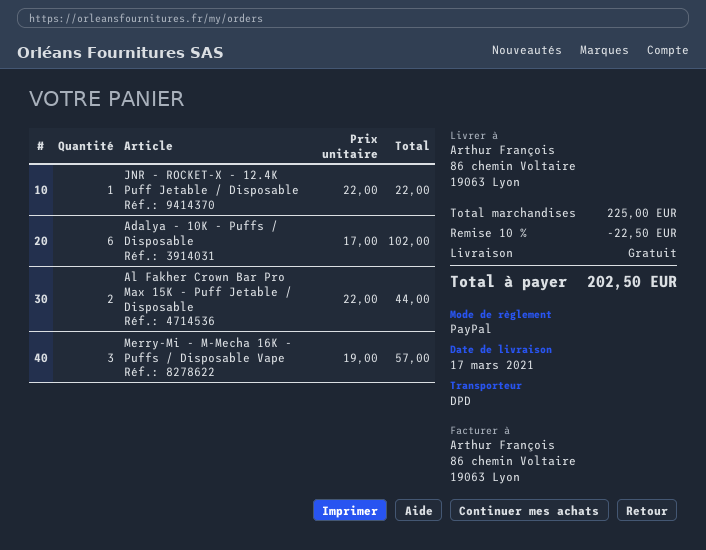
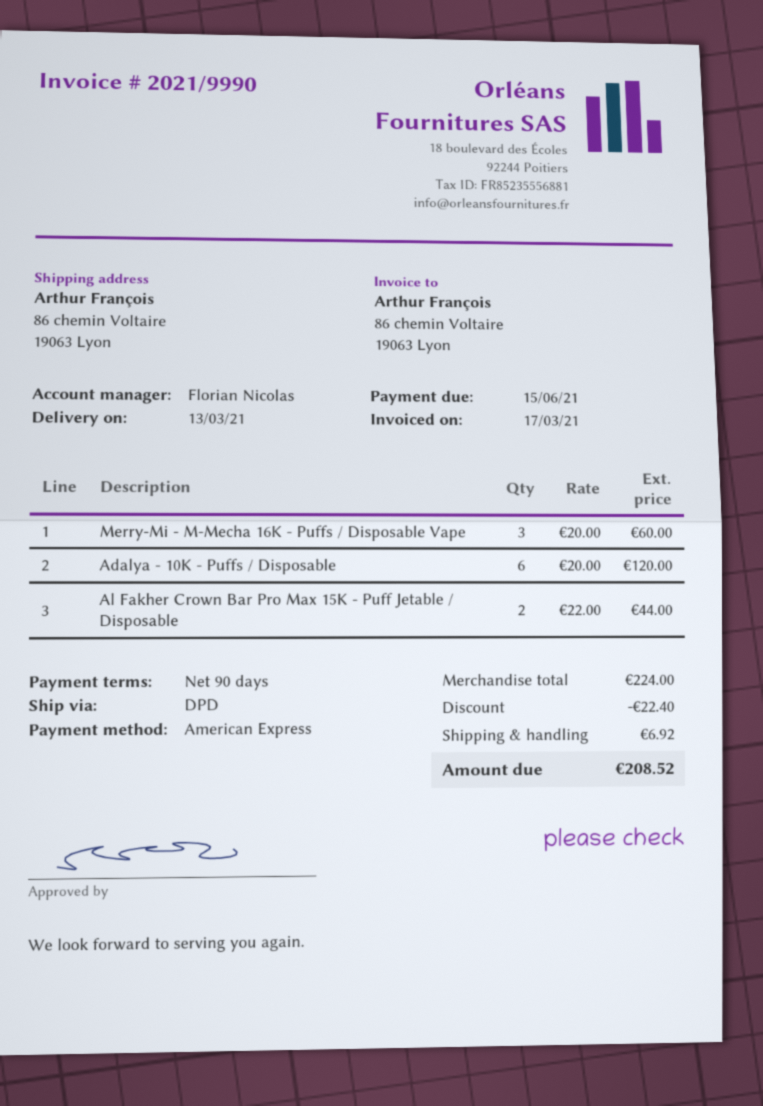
delivery date: 2021-03-17 -> 2021-03-13
payment method: PayPal -> American Express
JNR - ROCKET-X - 12.4K Puff Jetable / Disposable: 1 x 22.00 = 22.00 -> none
Adalya - 10K - Puffs / Disposable: 6 x 17.00 = 102.00 -> 6 x 20.00 = 120.00
Merry-Mi - M-Mecha 16K - Puffs / Disposable Vape: 3 x 19.00 = 57.00 -> 3 x 20.00 = 60.00
subtotal: 225.00 -> 224.00
discount: 22.50 -> 22.40
shipping: 0.00 -> 6.92
total: 202.50 -> 208.52

